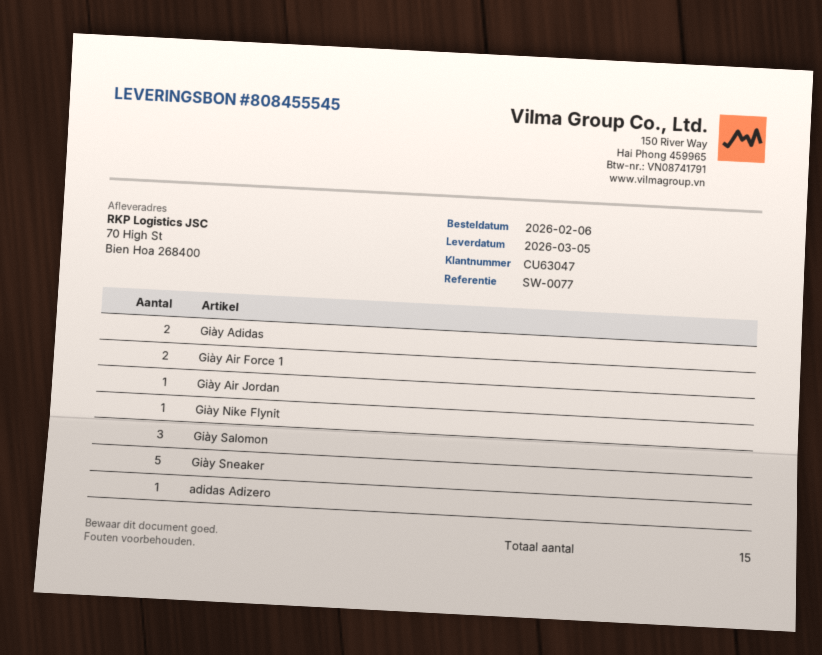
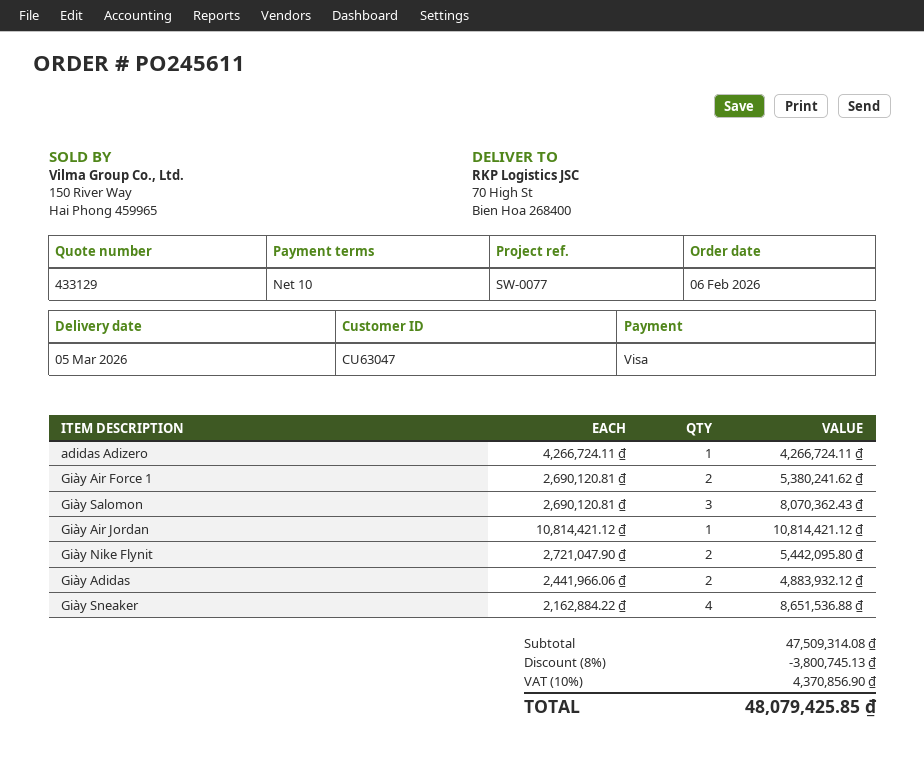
Giày Nike Flynit: 1 -> 2
Giày Sneaker: 5 -> 4

